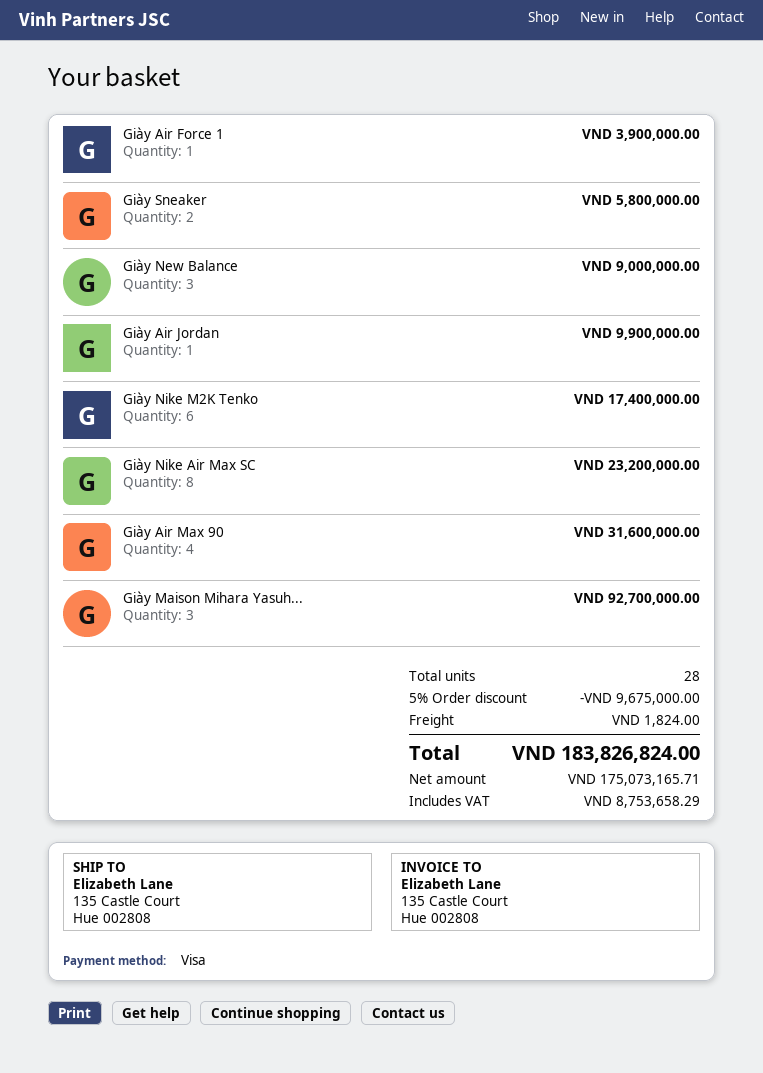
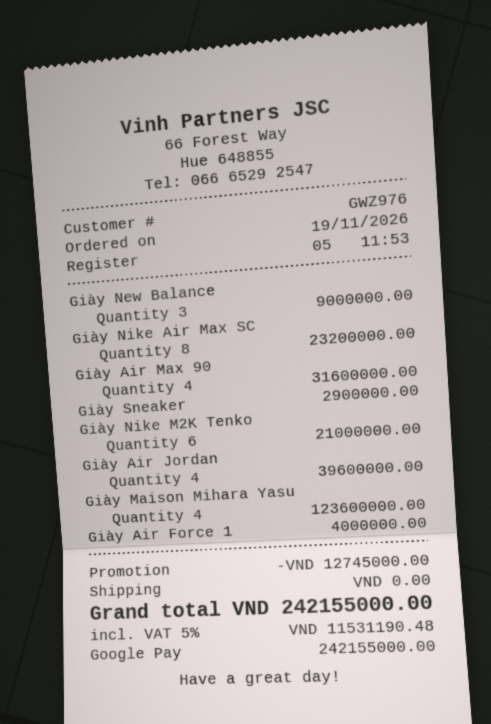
payment method: Visa -> Google Pay
Giày Air Force 1: 1 for 3900000.00 -> 1 for 4000000.00
Giày Sneaker: 2 for 5800000.00 -> 1 for 2900000.00
Giày Air Jordan: 1 for 9900000.00 -> 4 for 39600000.00
Giày Nike M2K Tenko: 6 for 17400000.00 -> 6 for 21000000.00
Giày Maison Mihara Yasuh...: 3 for 92700000.00 -> 4 for 123600000.00
discount: 9675000.00 -> 12745000.00
shipping: 1824.00 -> 0.00
tax: 8753658.29 -> 11531190.48
total: 183826824.00 -> 242155000.00

